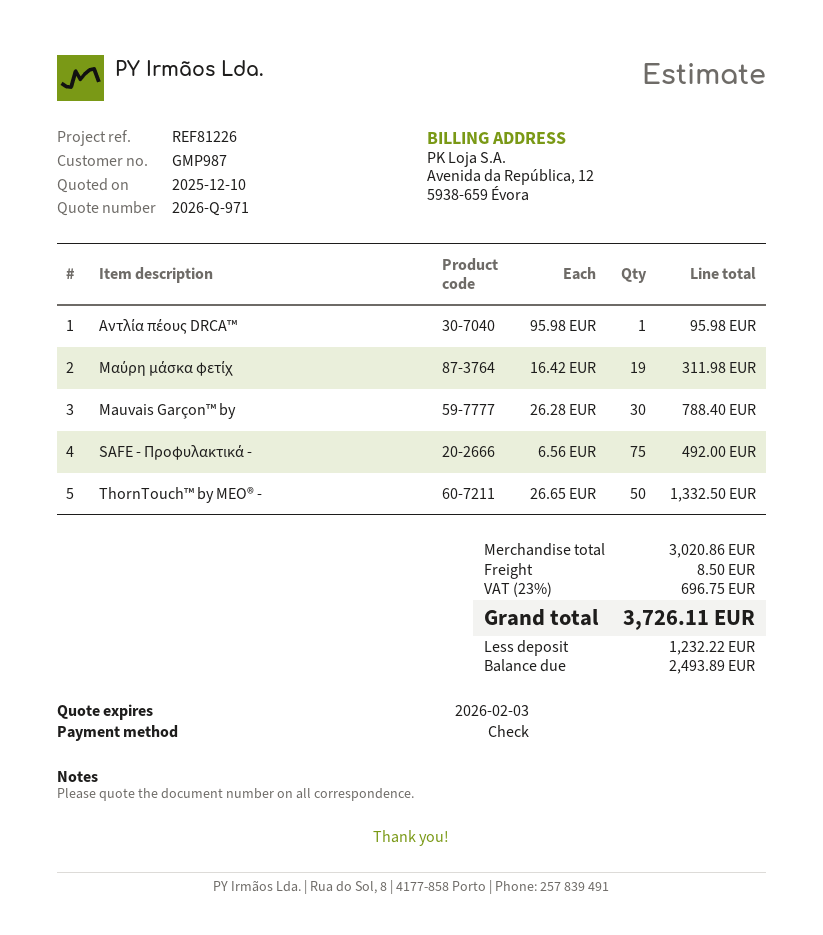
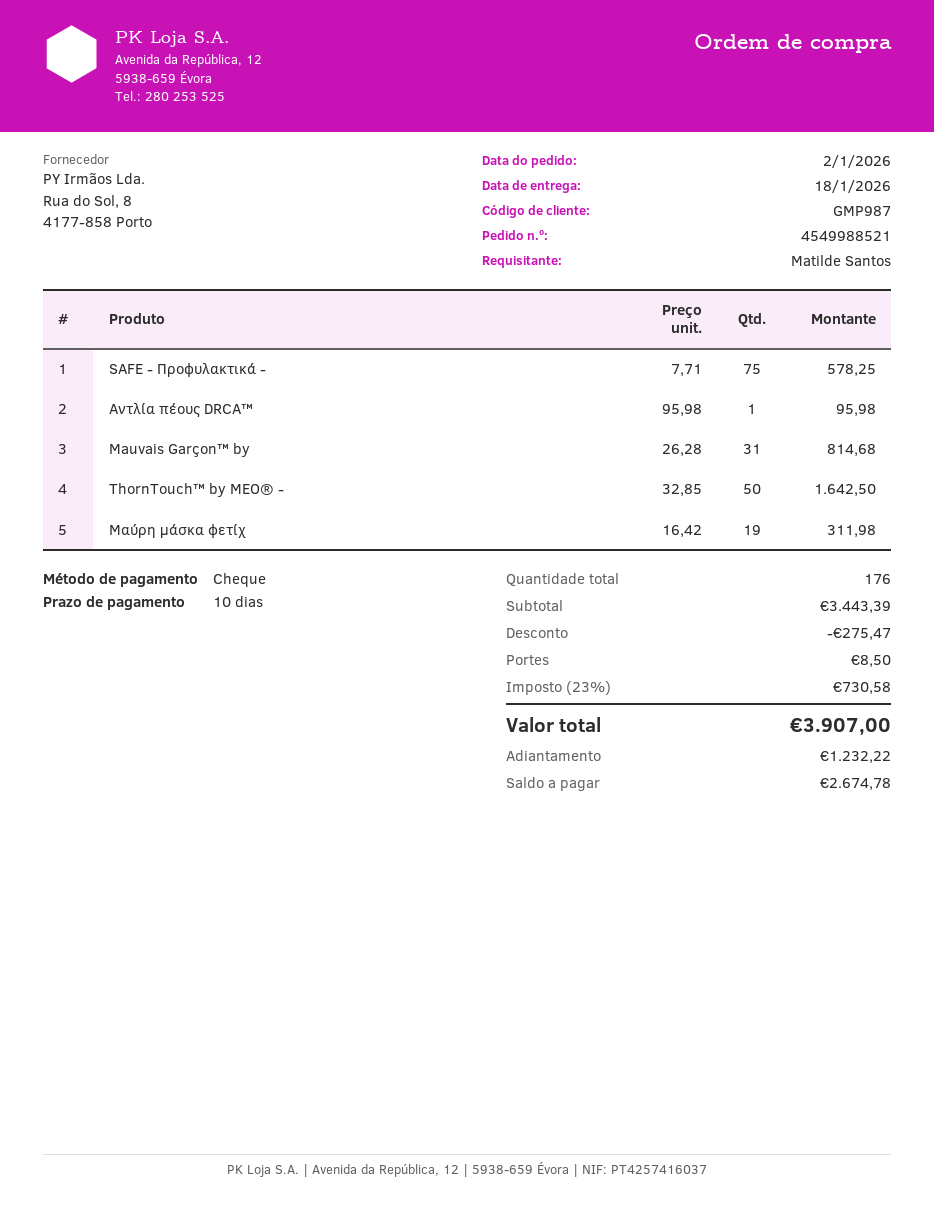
Mauvais Garçon™ by: 30 x 26.28 = 788.40 -> 31 x 26.28 = 814.68
SAFE - Προφυλακτικά -: 75 x 6.56 = 492.00 -> 75 x 7.71 = 578.25
ThornTouch™ by MEO® -: 50 x 26.65 = 1332.50 -> 50 x 32.85 = 1642.50
subtotal: 3020.86 -> 3443.39
discount: none -> 275.47
tax: 23% = 696.75 -> 23% = 730.58
total: 3726.11 -> 3907.00
balance: 2493.89 -> 2674.78

